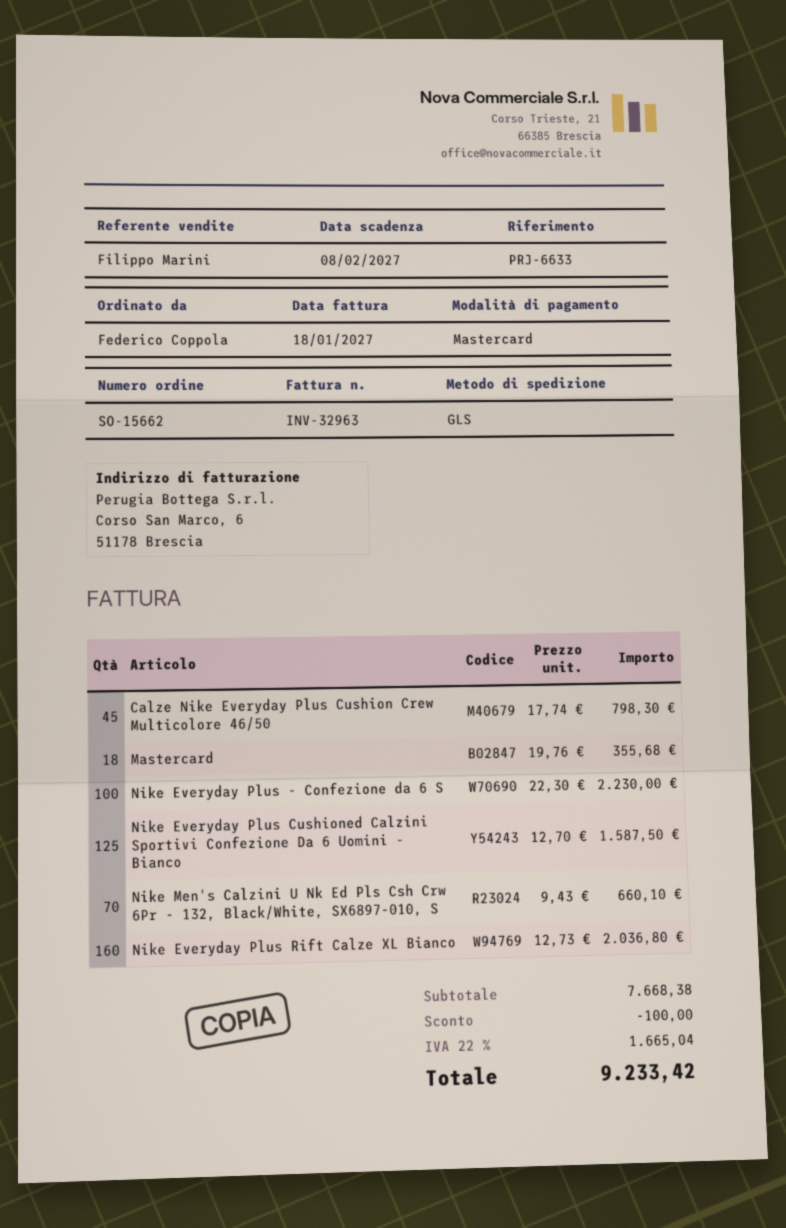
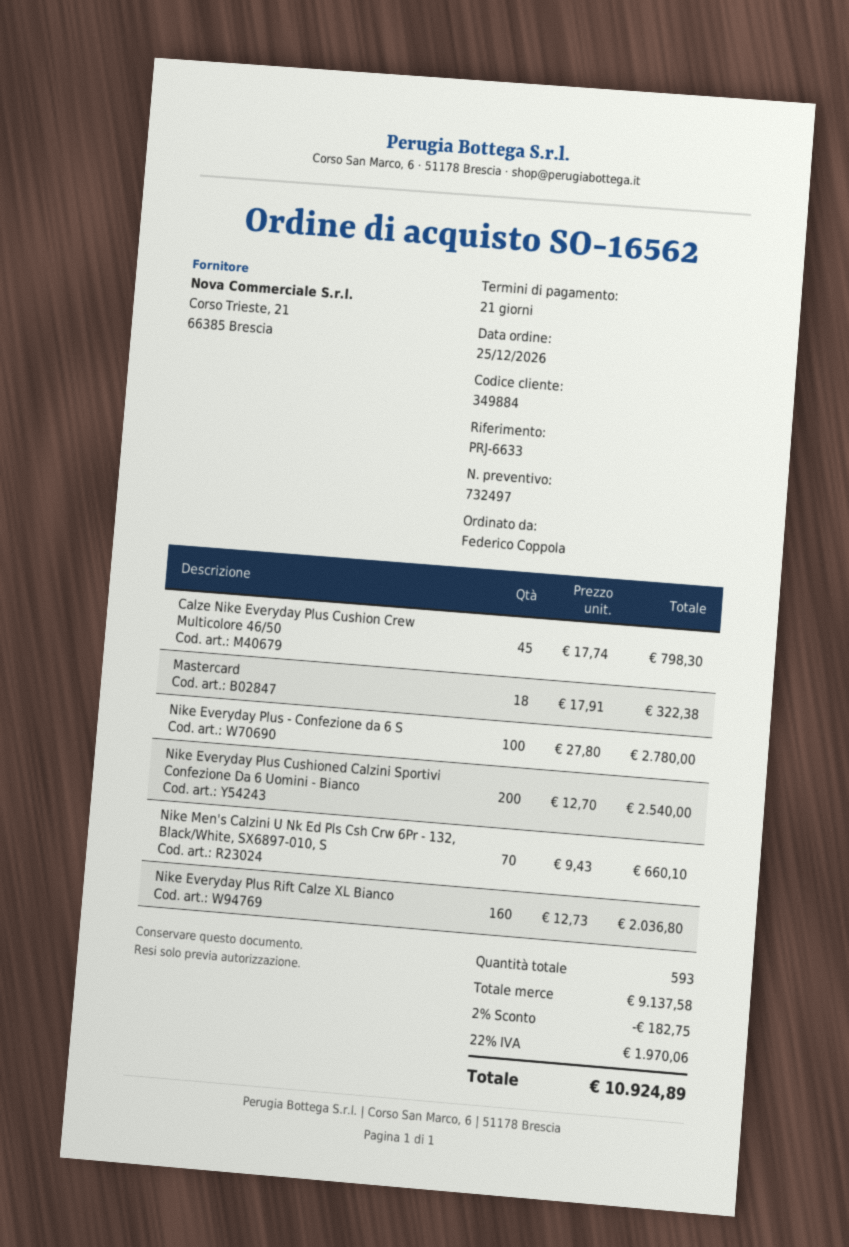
order number: SO-15662 -> SO-16562
Mastercard: 18 x 19.76 = 355.68 -> 18 x 17.91 = 322.38
Nike Everyday Plus - Confezione da 6 S: 100 x 22.30 = 2230.00 -> 100 x 27.80 = 2780.00
Nike Everyday Plus Cushioned Calzini Sportivi Confezione Da 6 Uomini - Bianco: 125 x 12.70 = 1587.50 -> 200 x 12.70 = 2540.00
subtotal: 7668.38 -> 9137.58
discount: 100.00 -> 182.75
tax: 22% = 1665.04 -> 22% = 1970.06
total: 9233.42 -> 10924.89

